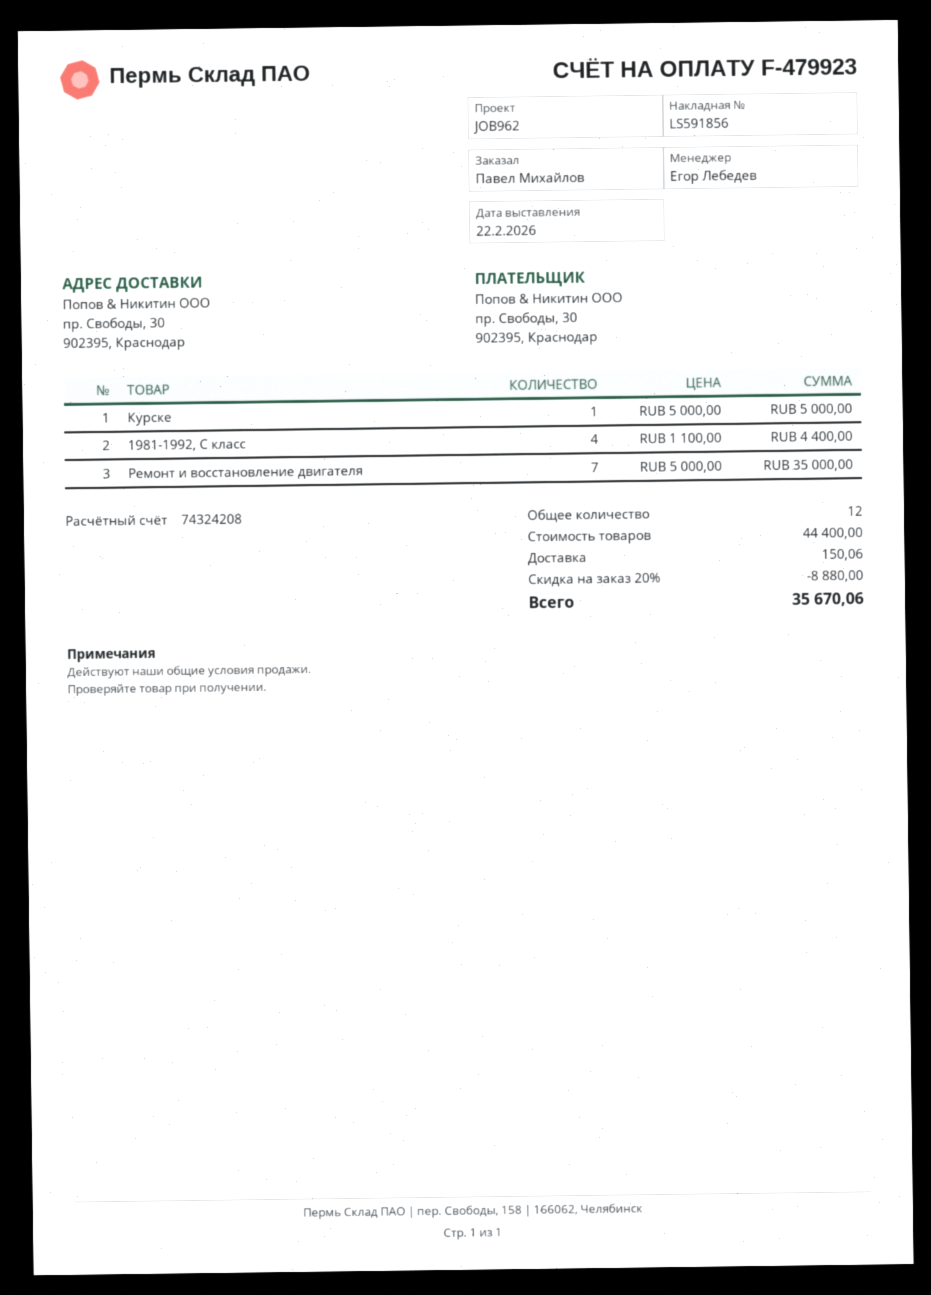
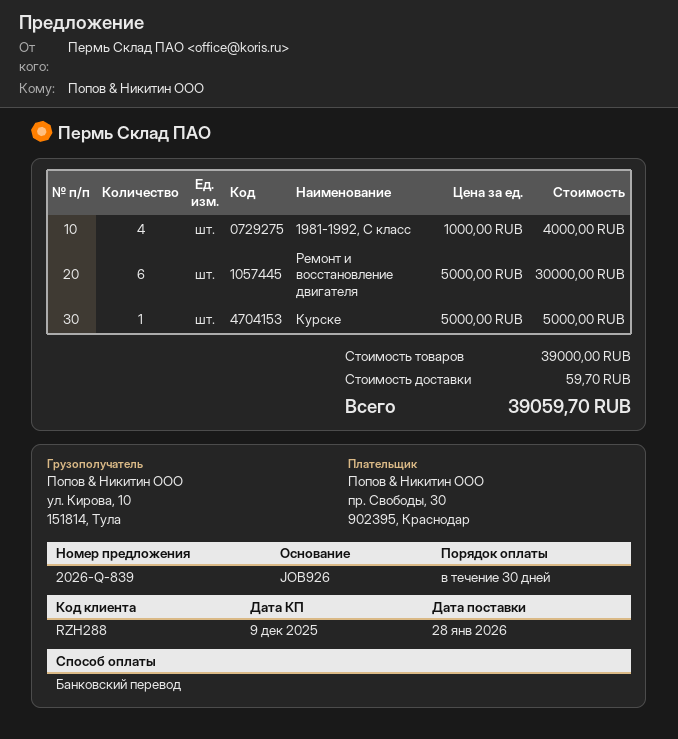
reference: JOB962 -> JOB926
ship to: пр. Свободы, 30, 902395, Краснодар -> ул. Кирова, 10, 151814, Тула
1981-1992, C класс: 4 x 1100.00 = 4400.00 -> 4 x 1000.00 = 4000.00
Ремонт и восстановление двигателя: 7 x 5000.00 = 35000.00 -> 6 x 5000.00 = 30000.00
subtotal: 44400.00 -> 39000.00
discount: 20% = 8880.00 -> none
shipping: 150.06 -> 59.70
total: 35670.06 -> 39059.70

